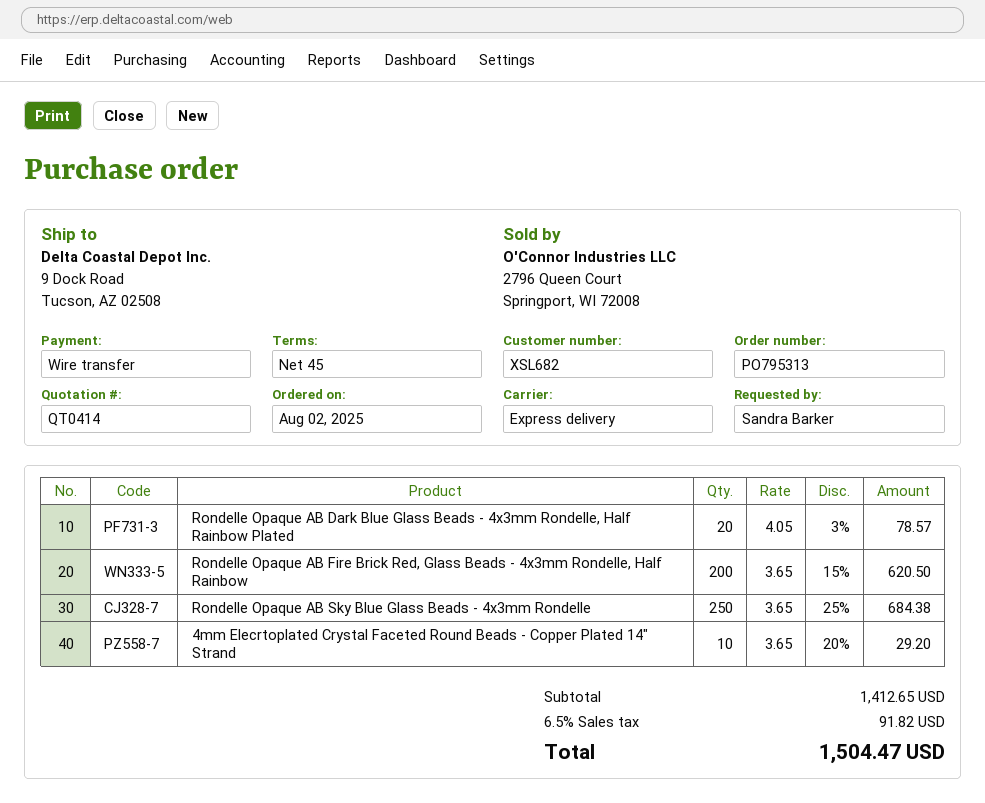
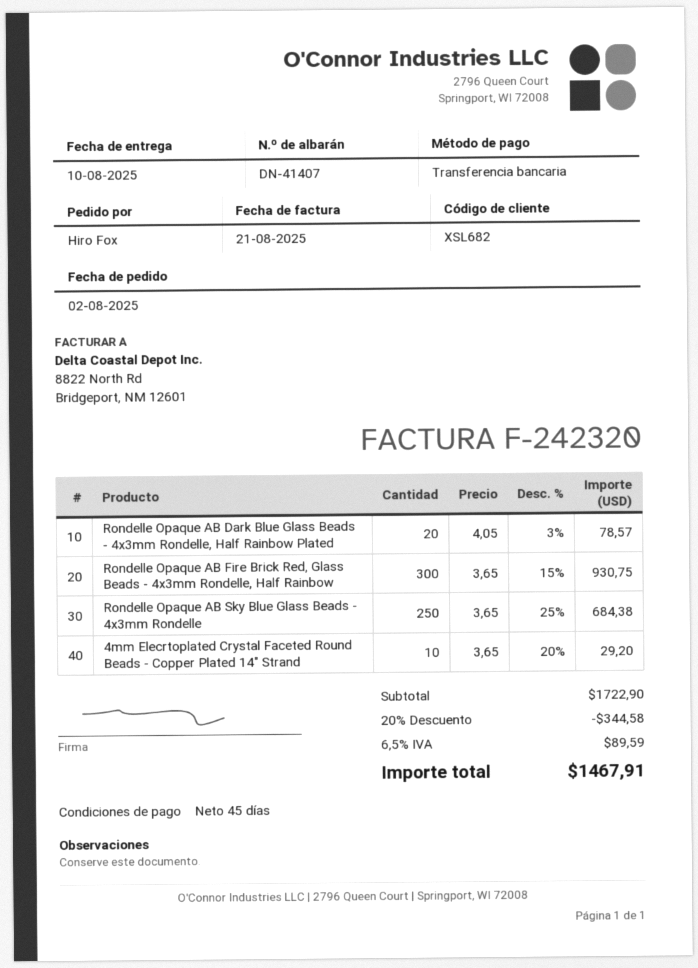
ordered by: Sandra Barker -> Hiro Fox
Rondelle Opaque AB Fire Brick Red, Glass Beads - 4x3mm Rondelle, Half Rainbow: 200 x 3.65 - 15% = 620.50 -> 300 x 3.65 - 15% = 930.75
subtotal: 1412.65 -> 1722.90
discount: none -> 20% = 344.58
tax: 6.5% = 91.82 -> 6.5% = 89.59
total: 1504.47 -> 1467.91

